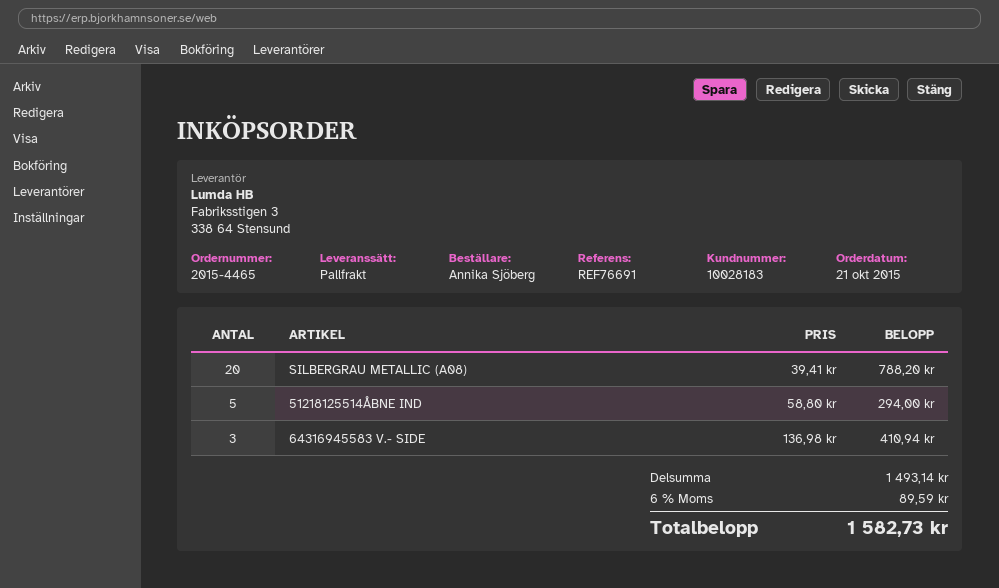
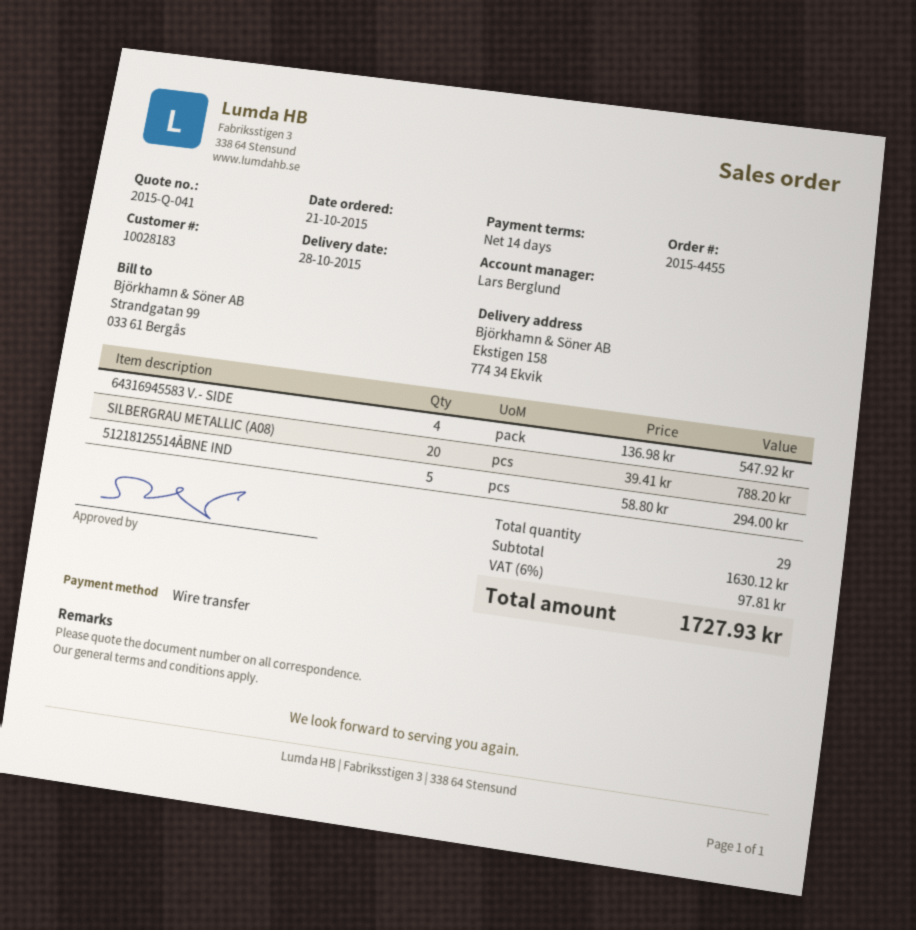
order number: 2015-4465 -> 2015-4455
64316945583 V.- SIDE: 3 x 136.98 = 410.94 -> 4 x 136.98 = 547.92
subtotal: 1493.14 -> 1630.12
tax: 6% = 89.59 -> 6% = 97.81
total: 1582.73 -> 1727.93

